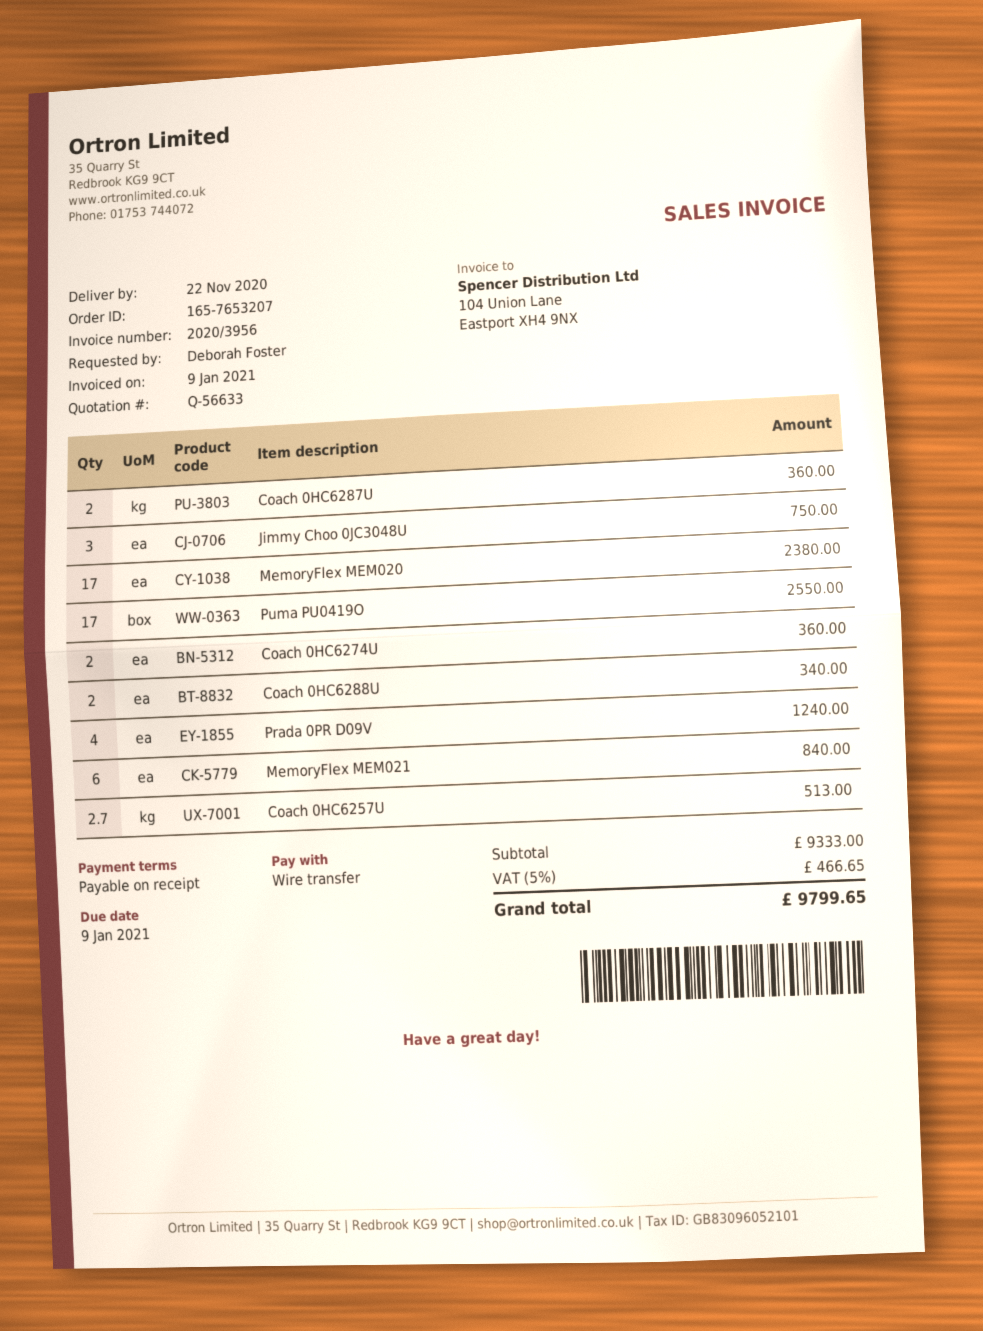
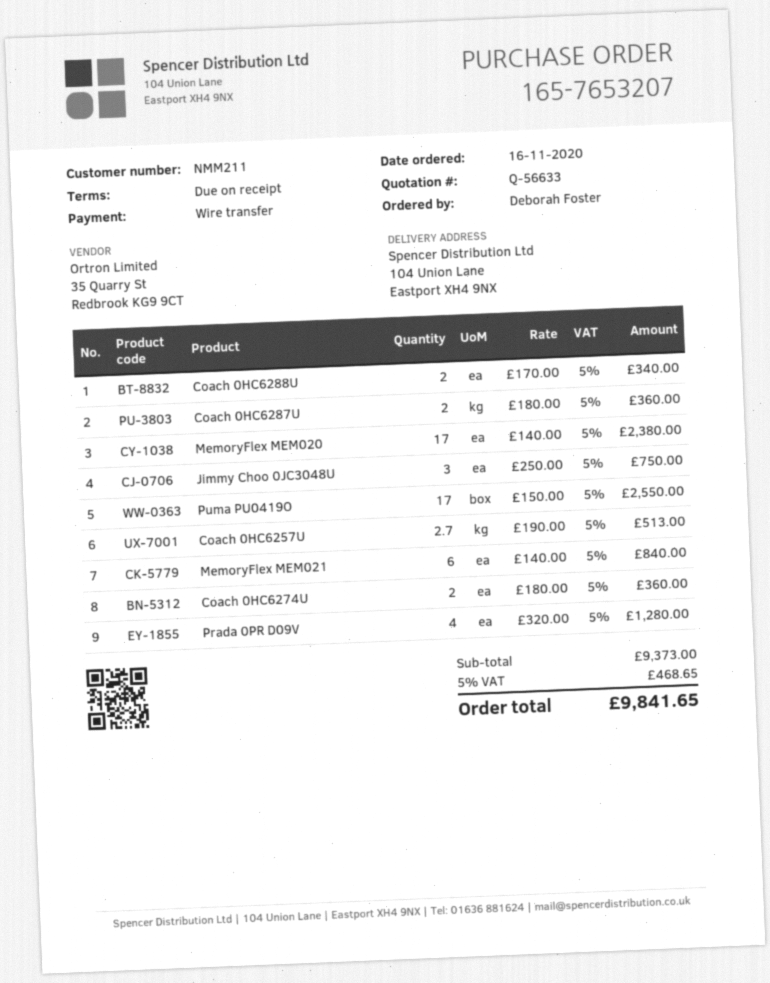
Prada 0PR D09V: 4 for 1240.00 -> 4 for 1280.00
subtotal: 9333.00 -> 9373.00
tax: 5% = 466.65 -> 5% = 468.65
total: 9799.65 -> 9841.65

